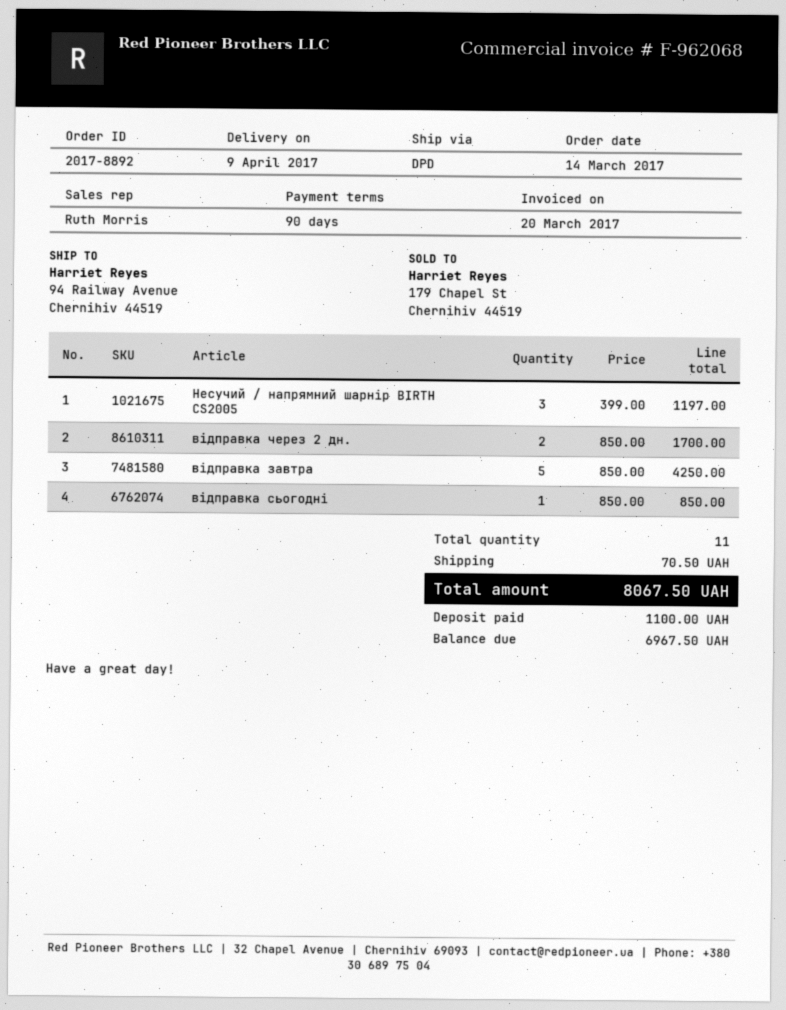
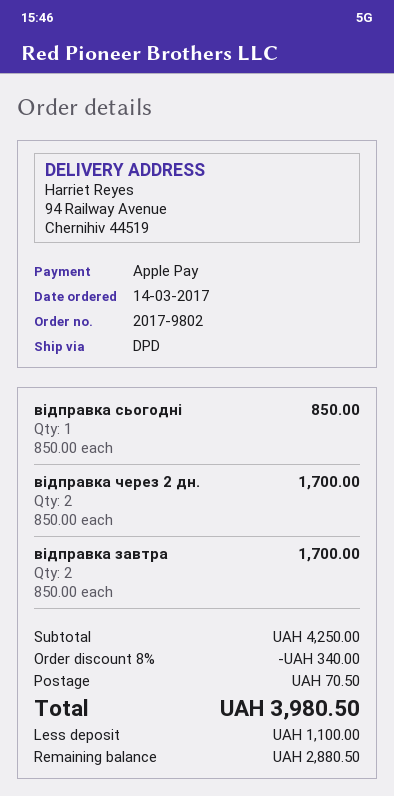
order number: 2017-8892 -> 2017-9802
Несучий / напрямний шарнір BIRTH CS2005: 3 x 399.00 = 1197.00 -> none
відправка завтра: 5 x 850.00 = 4250.00 -> 2 x 850.00 = 1700.00
discount: none -> 8% = 340.00
total: 8067.50 -> 3980.50
balance: 6967.50 -> 2880.50

